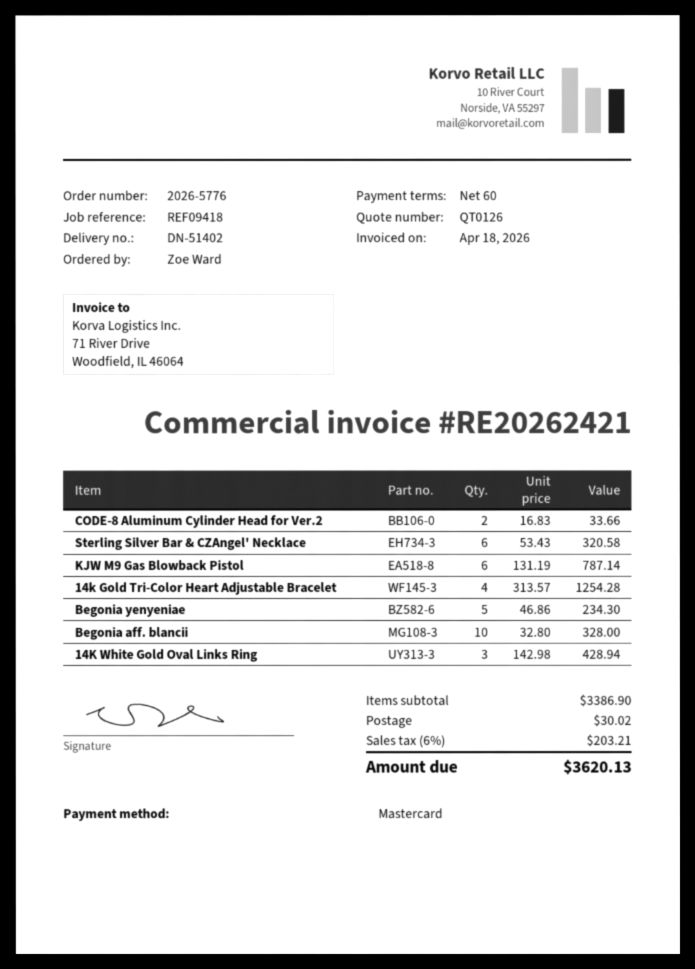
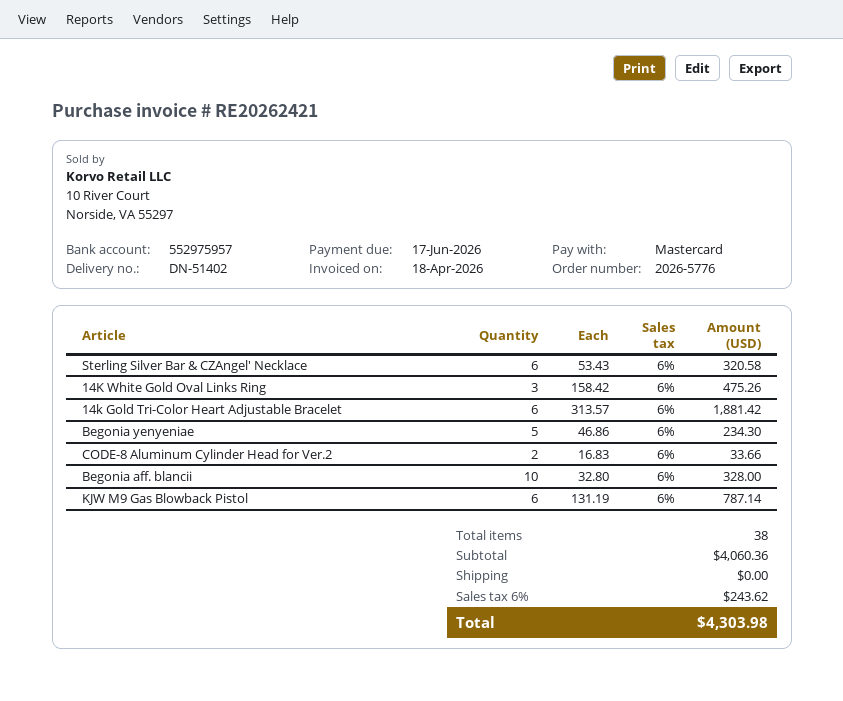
14k Gold Tri-Color Heart Adjustable Bracelet: 4 x 313.57 = 1254.28 -> 6 x 313.57 = 1881.42
14K White Gold Oval Links Ring: 3 x 142.98 = 428.94 -> 3 x 158.42 = 475.26
subtotal: 3386.90 -> 4060.36
shipping: 30.02 -> 0.00
tax: 6% = 203.21 -> 6% = 243.62
total: 3620.13 -> 4303.98

